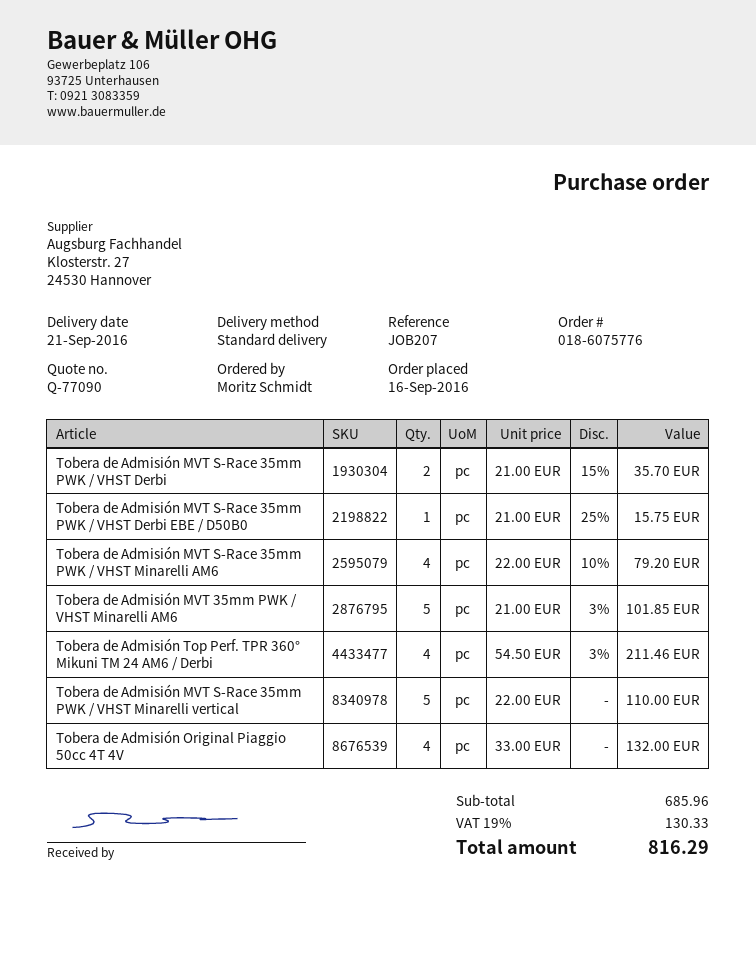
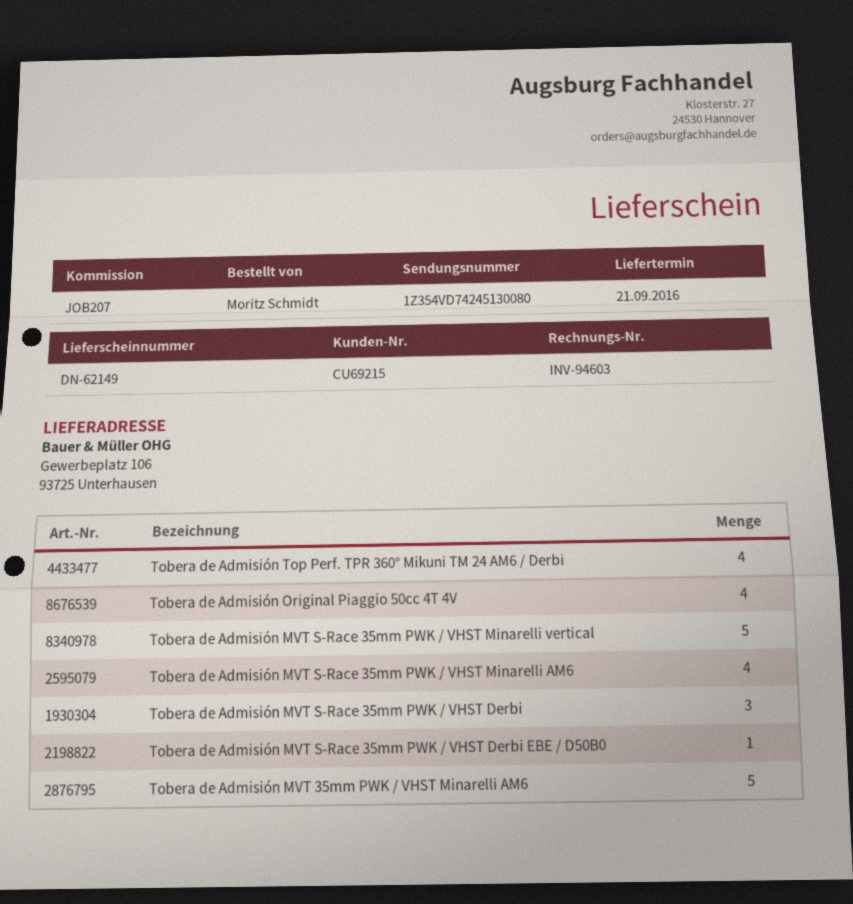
Tobera de Admisión MVT S-Race 35mm PWK / VHST Derbi: 2 -> 3

